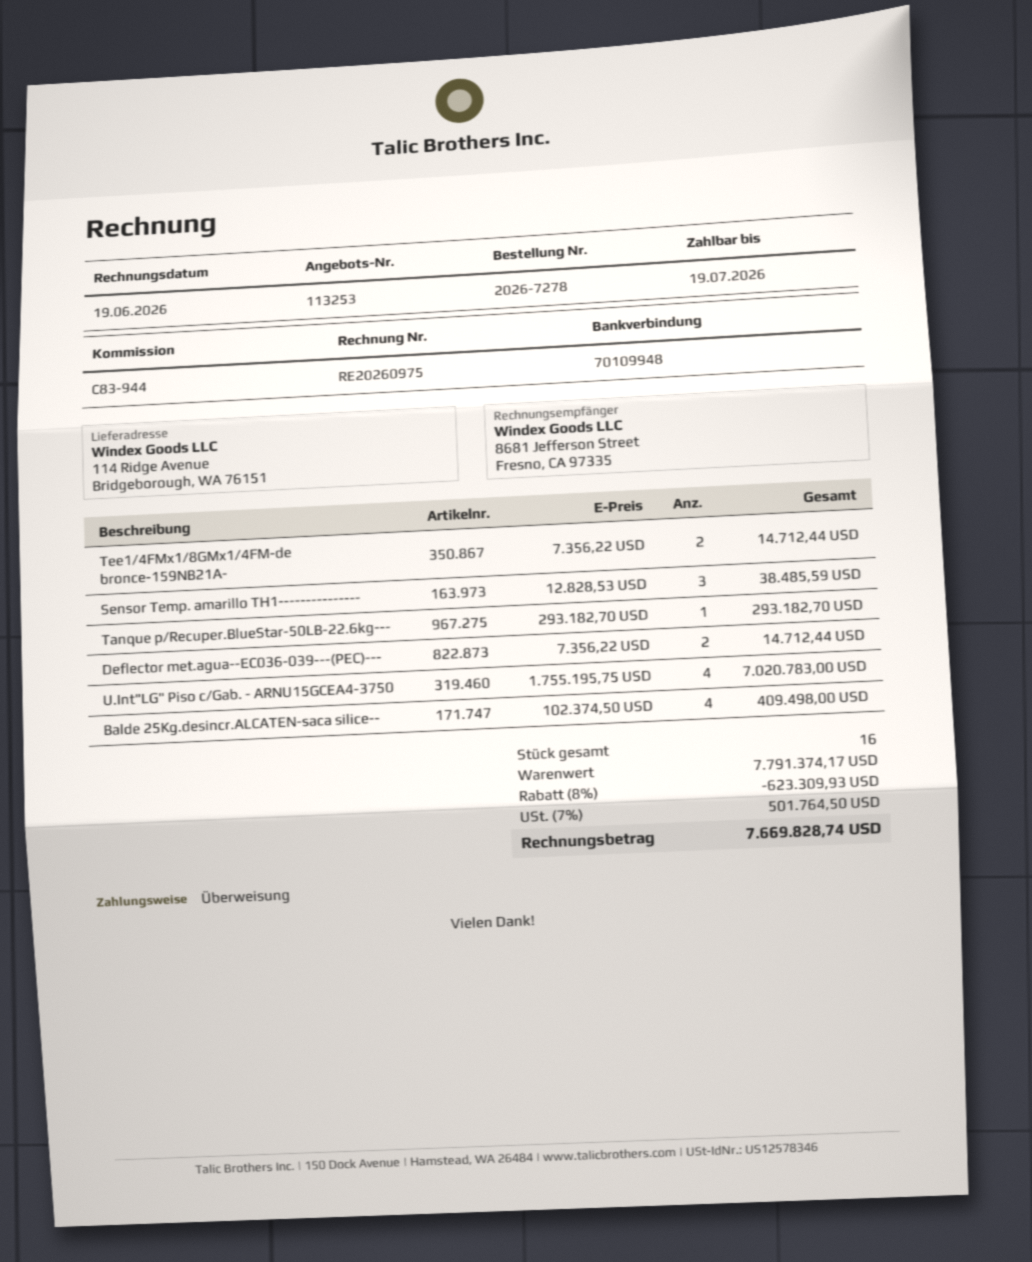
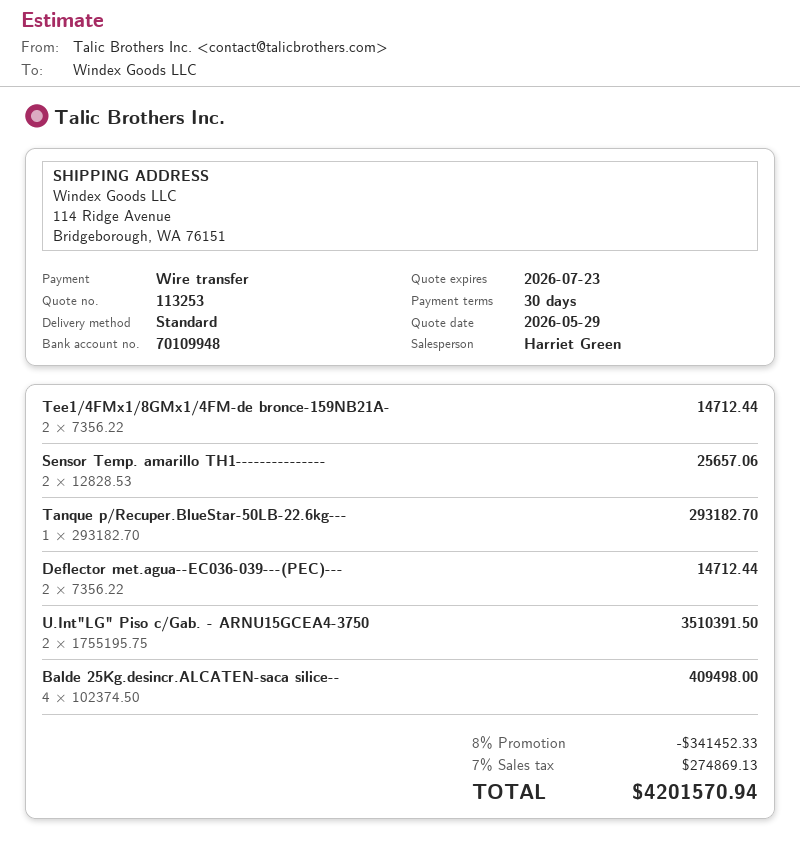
Sensor Temp. amarillo TH1---------------: 3 x 12828.53 = 38485.59 -> 2 x 12828.53 = 25657.06
U.Int"LG" Piso c/Gab. - ARNU15GCEA4-3750: 4 x 1755195.75 = 7020783.00 -> 2 x 1755195.75 = 3510391.50
discount: 8% = 623309.93 -> 8% = 341452.33
tax: 7% = 501764.50 -> 7% = 274869.13
total: 7669828.74 -> 4201570.94

